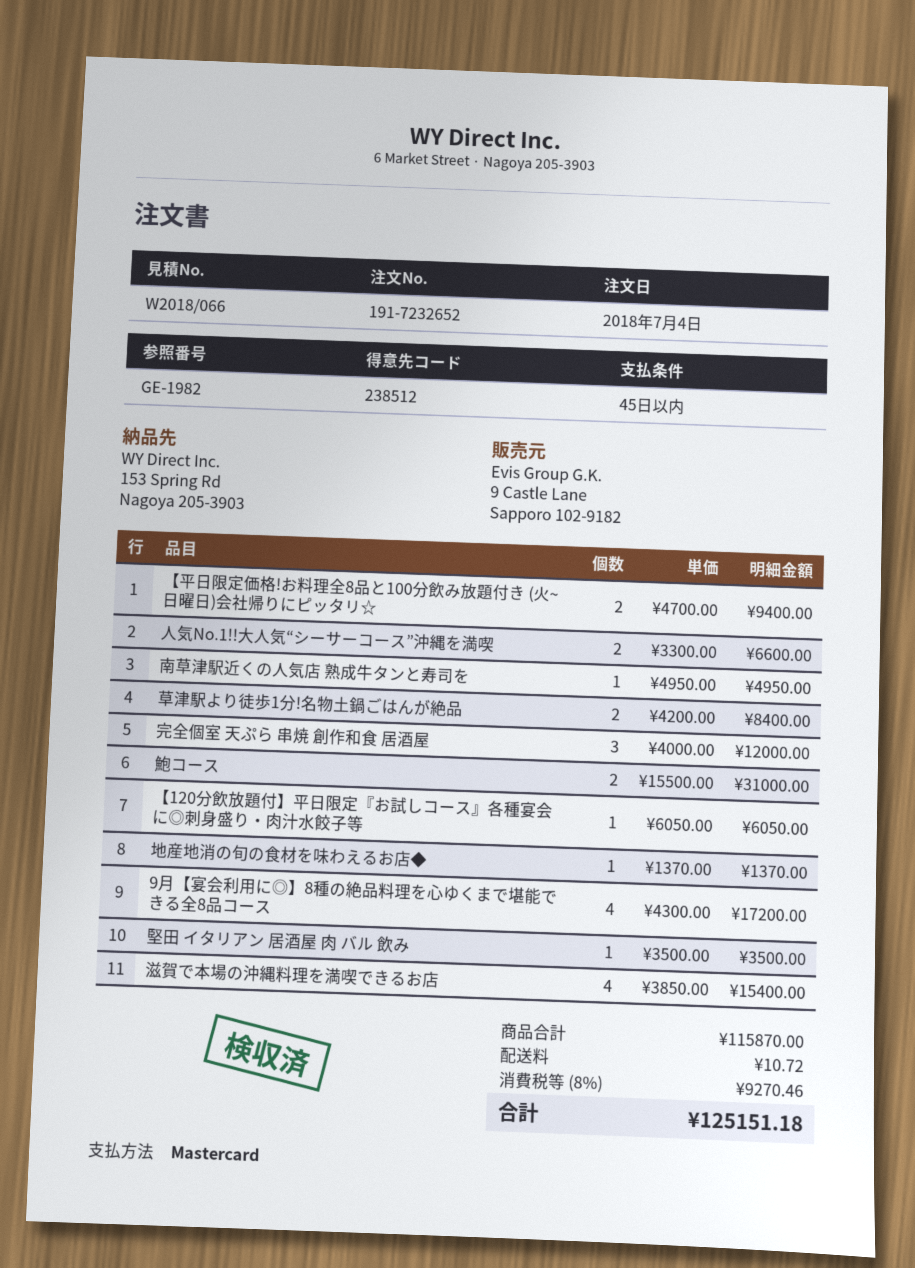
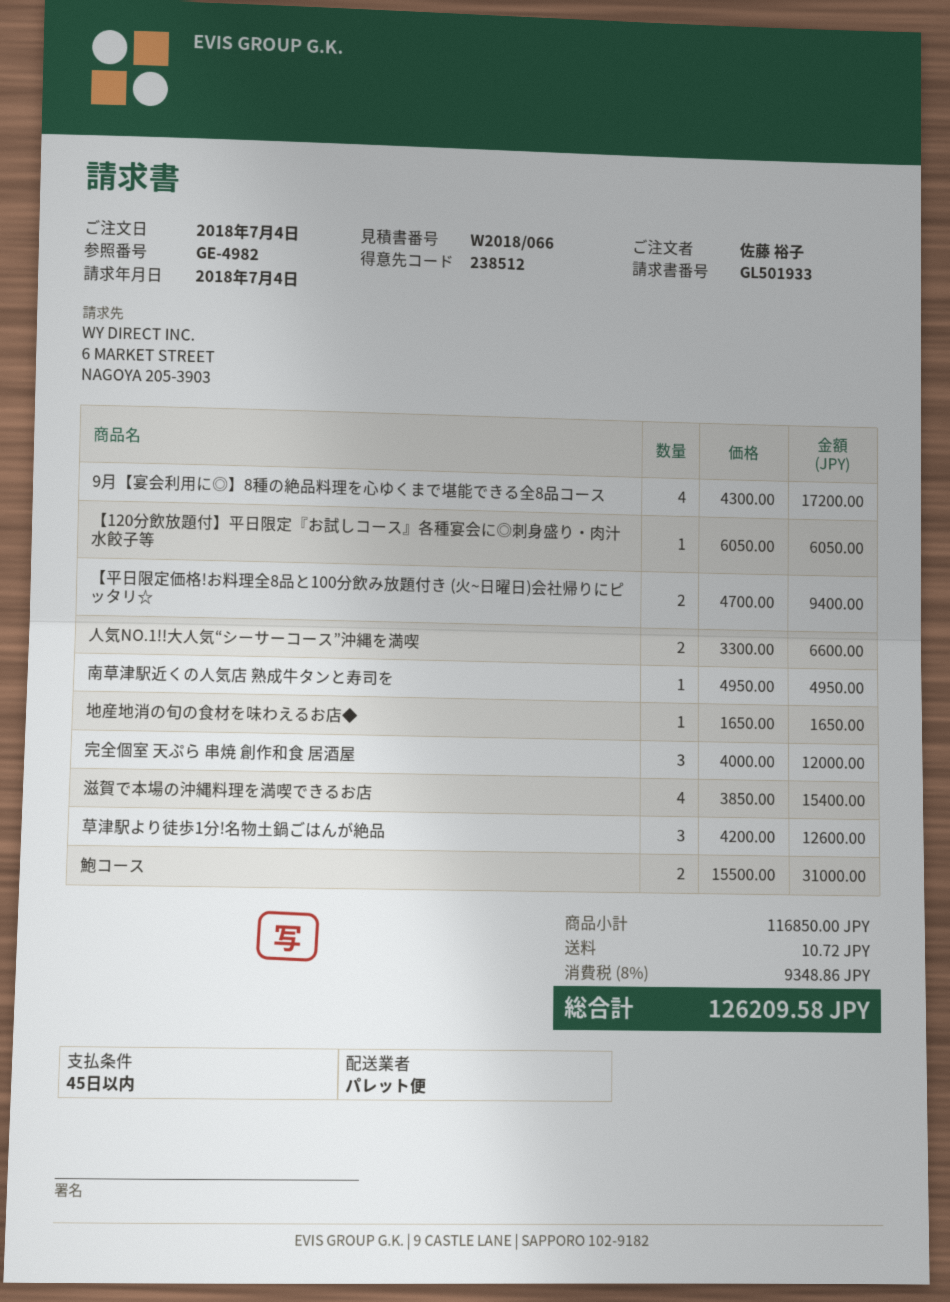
reference: GE-1982 -> GE-4982
草津駅より徒歩1分!名物土鍋ごはんが絶品: 2 x 4200.00 = 8400.00 -> 3 x 4200.00 = 12600.00
地産地消の旬の食材を味わえるお店◆: 1 x 1370.00 = 1370.00 -> 1 x 1650.00 = 1650.00
堅田 イタリアン 居酒屋 肉 バル 飲み: 1 x 3500.00 = 3500.00 -> none
subtotal: 115870.00 -> 116850.00
tax: 8% = 9270.46 -> 8% = 9348.86
total: 125151.18 -> 126209.58

